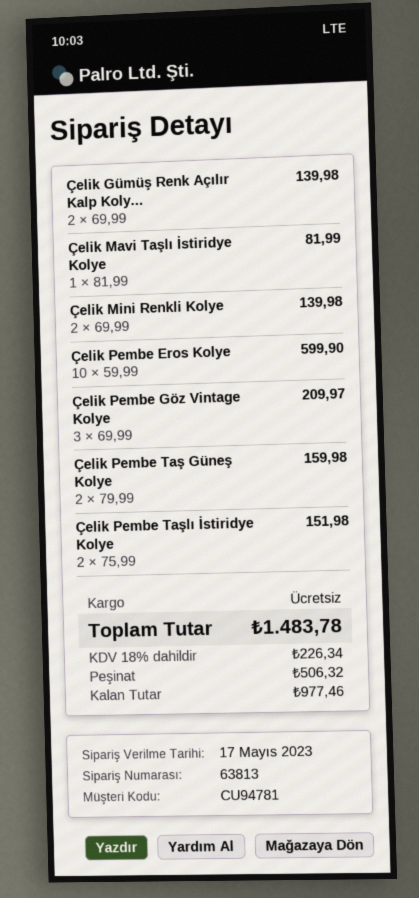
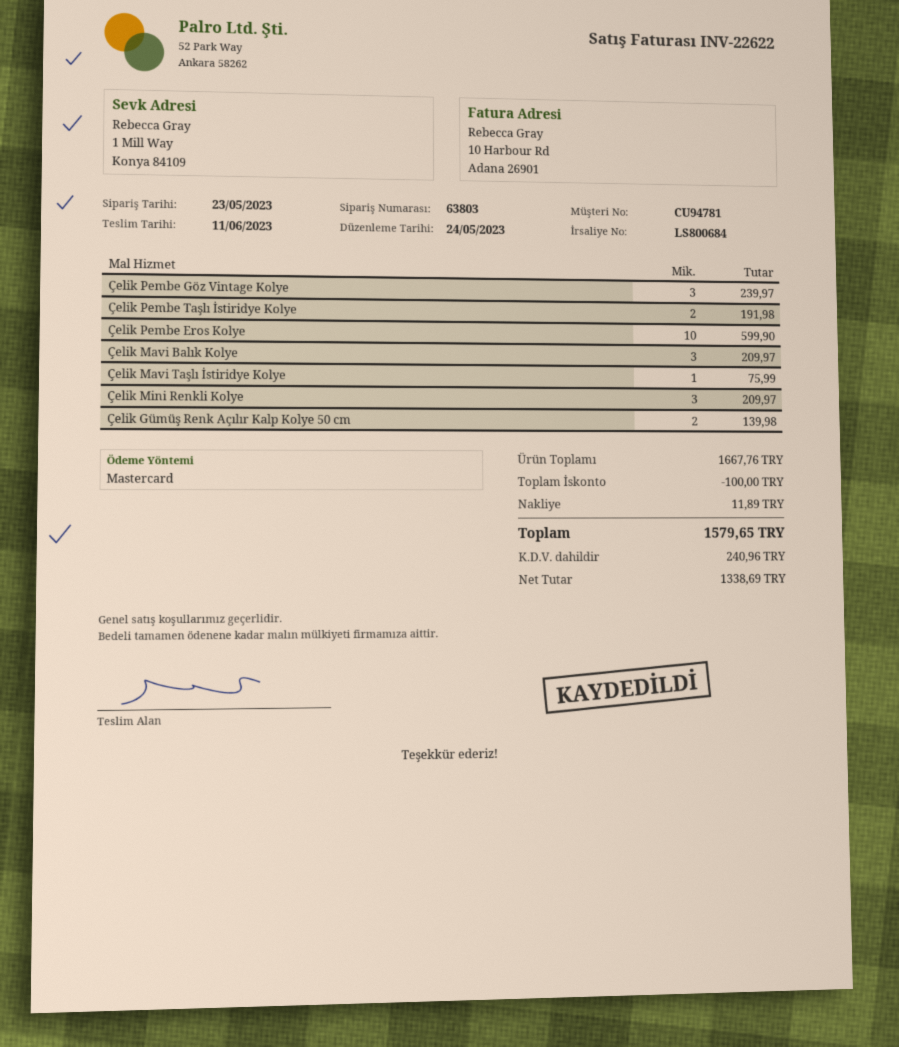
order number: 63813 -> 63803
order date: 2023-05-17 -> 2023-05-23
Çelik Mavi Taşlı İstiridye Kolye: 1 for 81.99 -> 1 for 75.99
Çelik Mini Renkli Kolye: 2 for 139.98 -> 3 for 209.97
Çelik Pembe Göz Vintage Kolye: 3 for 209.97 -> 3 for 239.97
Çelik Pembe Taş Güneş Kolye: 2 for 159.98 -> none
Çelik Pembe Taşlı İstiridye Kolye: 2 for 151.98 -> 2 for 191.98
Çelik Mavi Balık Kolye: none -> 3 for 209.97
discount: none -> 100.00
shipping: 0.00 -> 11.89
tax: 226.34 -> 240.96
total: 1483.78 -> 1579.65

